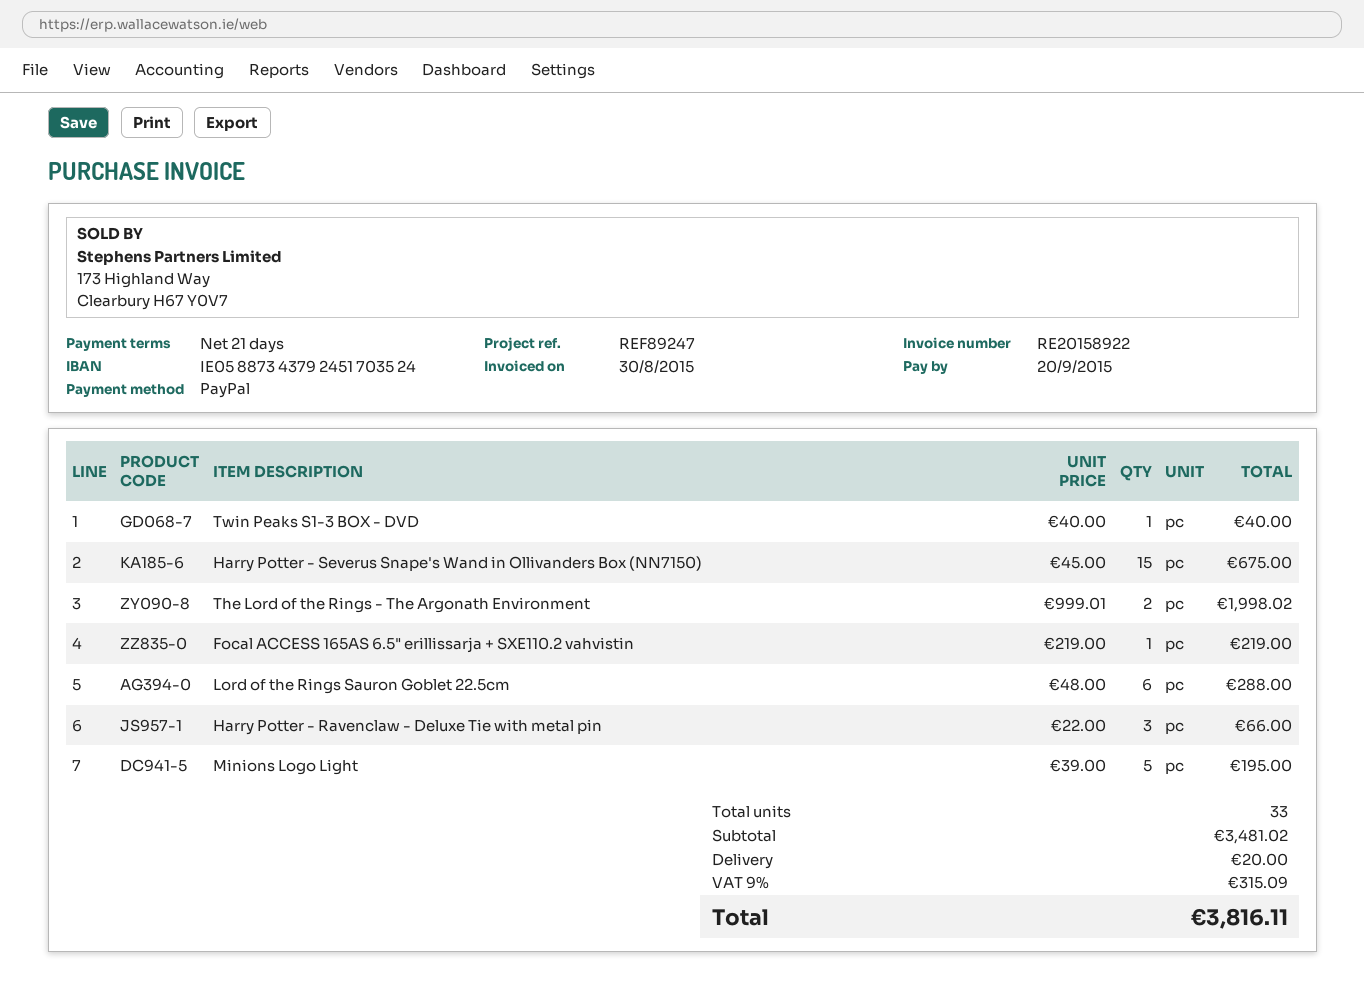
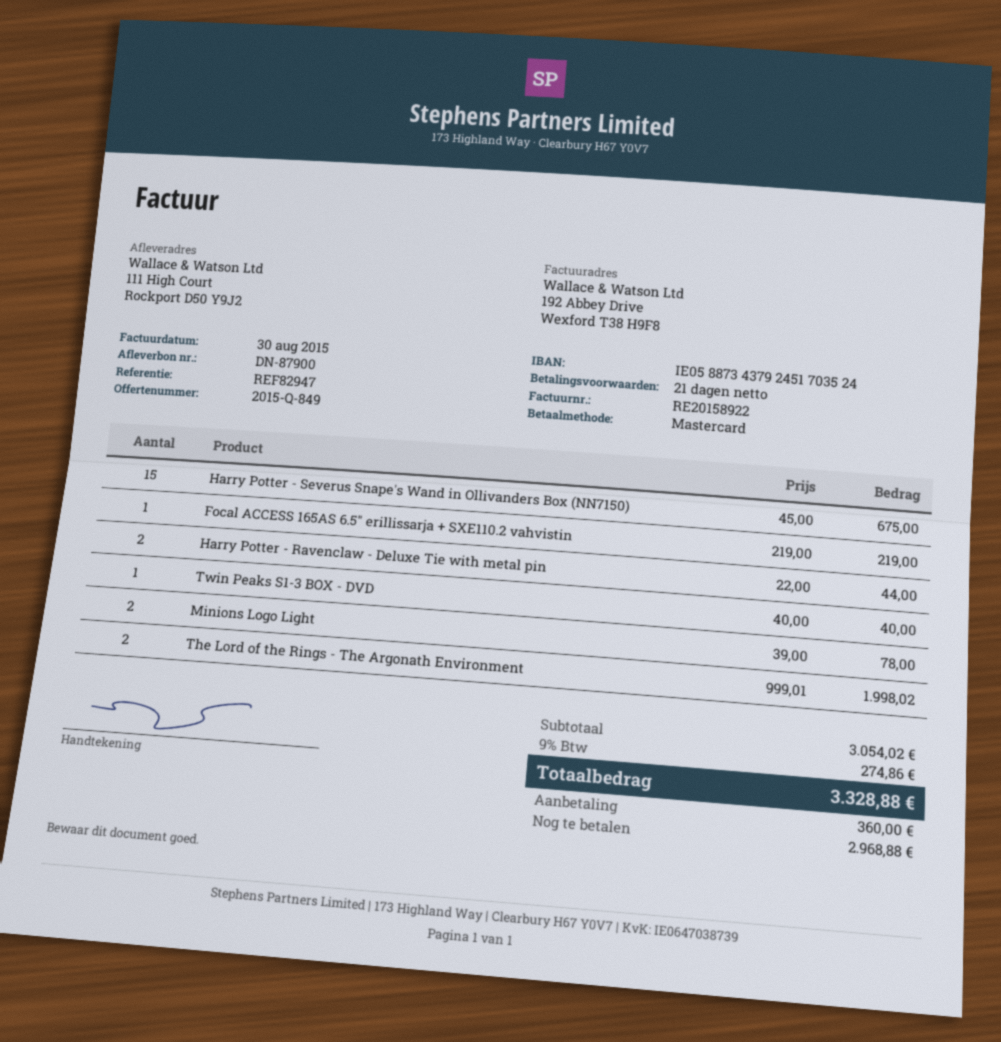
reference: REF89247 -> REF82947
payment method: PayPal -> Mastercard
Lord of the Rings Sauron Goblet 22.5cm: 6 x 48.00 = 288.00 -> none
Harry Potter - Ravenclaw - Deluxe Tie with metal pin: 3 x 22.00 = 66.00 -> 2 x 22.00 = 44.00
Minions Logo Light: 5 x 39.00 = 195.00 -> 2 x 39.00 = 78.00
subtotal: 3481.02 -> 3054.02
shipping: 20.00 -> none
tax: 9% = 315.09 -> 9% = 274.86
total: 3816.11 -> 3328.88

